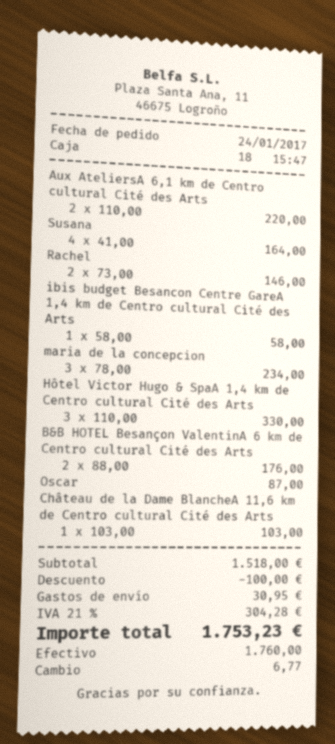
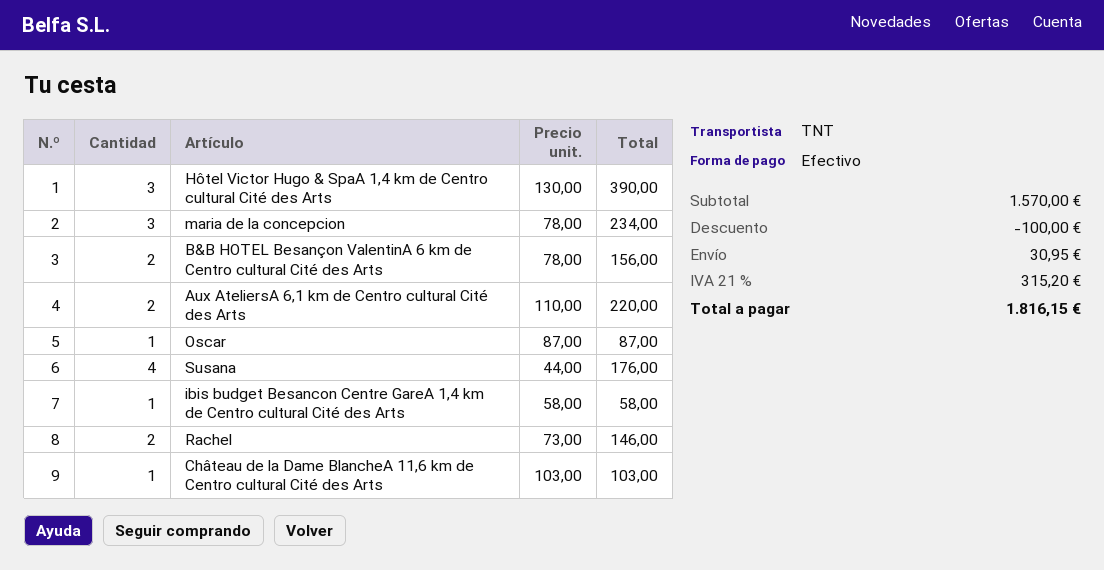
Susana: 4 x 41.00 = 164.00 -> 4 x 44.00 = 176.00
Hôtel Victor Hugo & SpaA 1,4 km de Centro cultural Cité des Arts: 3 x 110.00 = 330.00 -> 3 x 130.00 = 390.00
B&B HOTEL Besançon ValentinA 6 km de Centro cultural Cité des Arts: 2 x 88.00 = 176.00 -> 2 x 78.00 = 156.00
subtotal: 1518.00 -> 1570.00
tax: 21% = 304.28 -> 21% = 315.20
total: 1753.23 -> 1816.15

